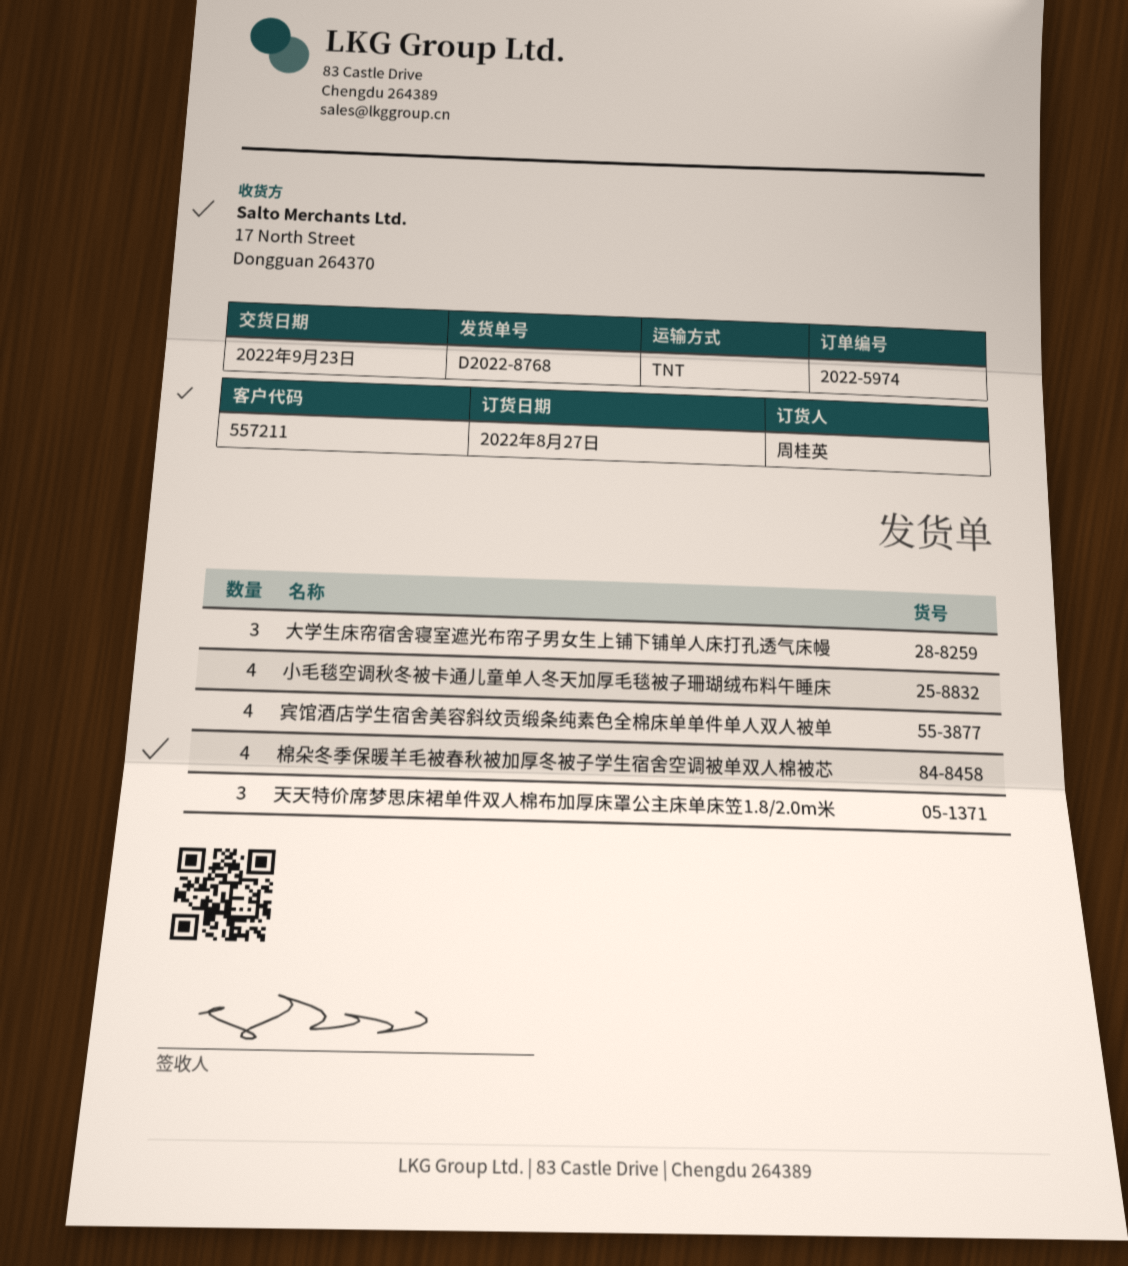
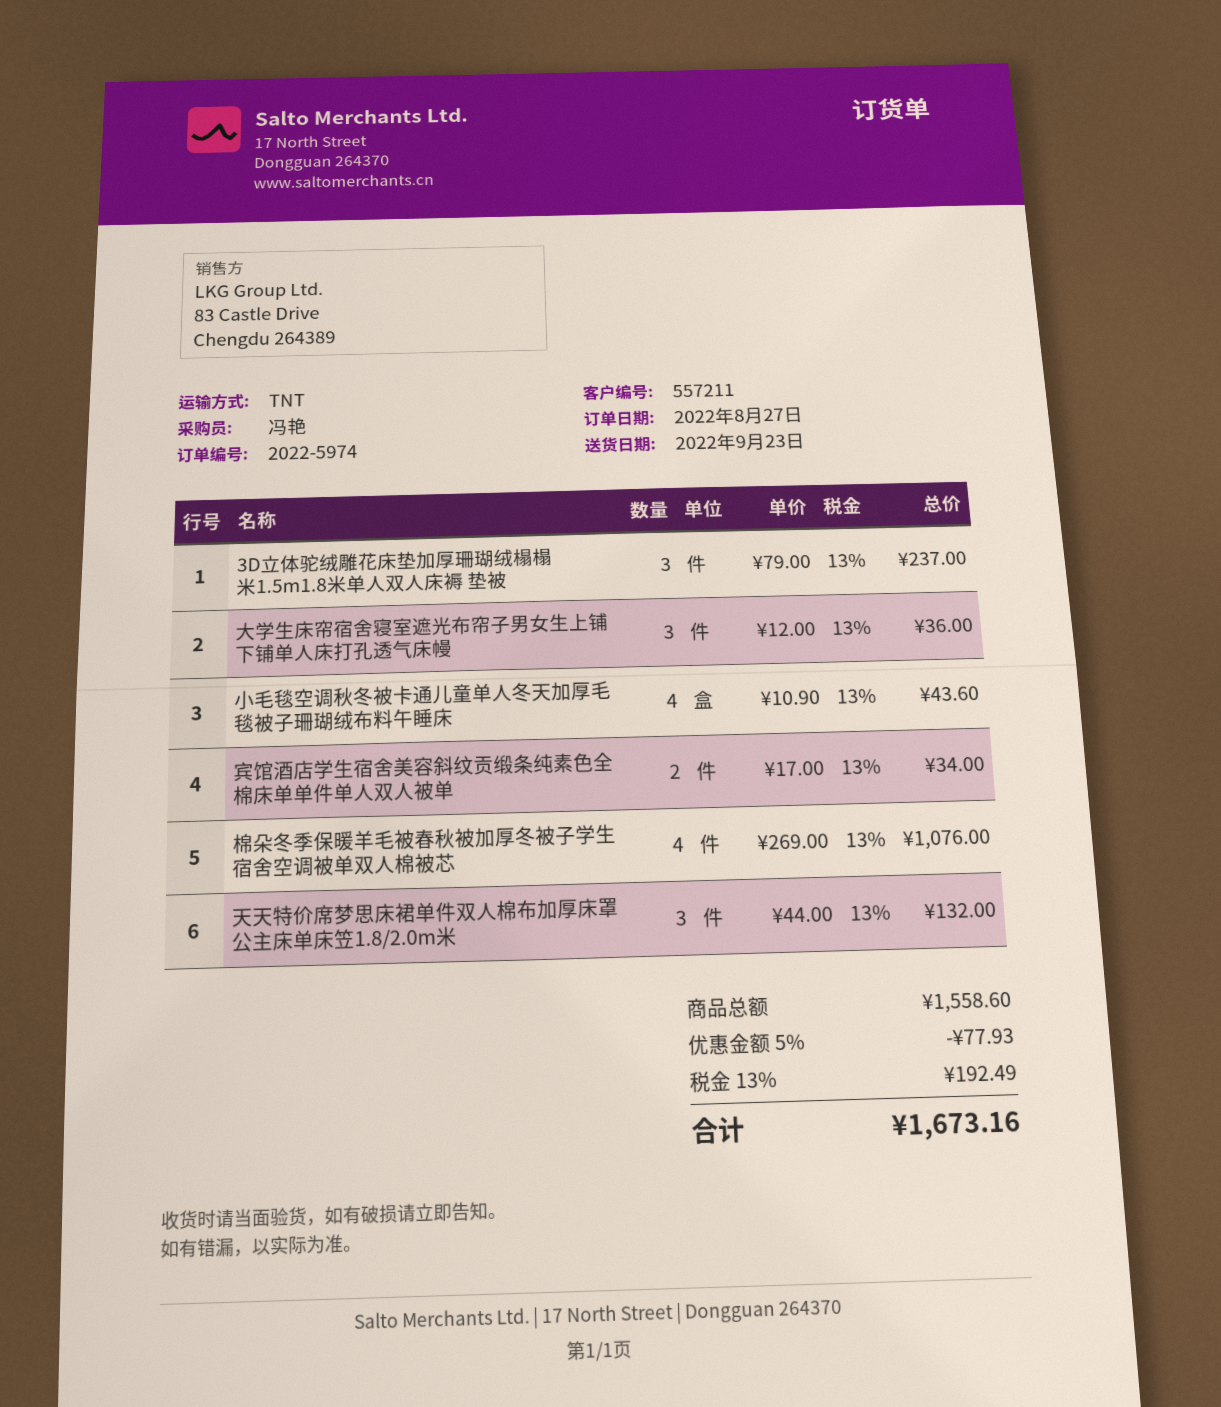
ordered by: 周桂英 -> 冯艳
宾馆酒店学生宿舍美容斜纹贡缎条纯素色全棉床单单件单人双人被单: 4 -> 2
3D立体驼绒雕花床垫加厚珊瑚绒榻榻米1.5m1.8米单人双人床褥 垫被: none -> 3

